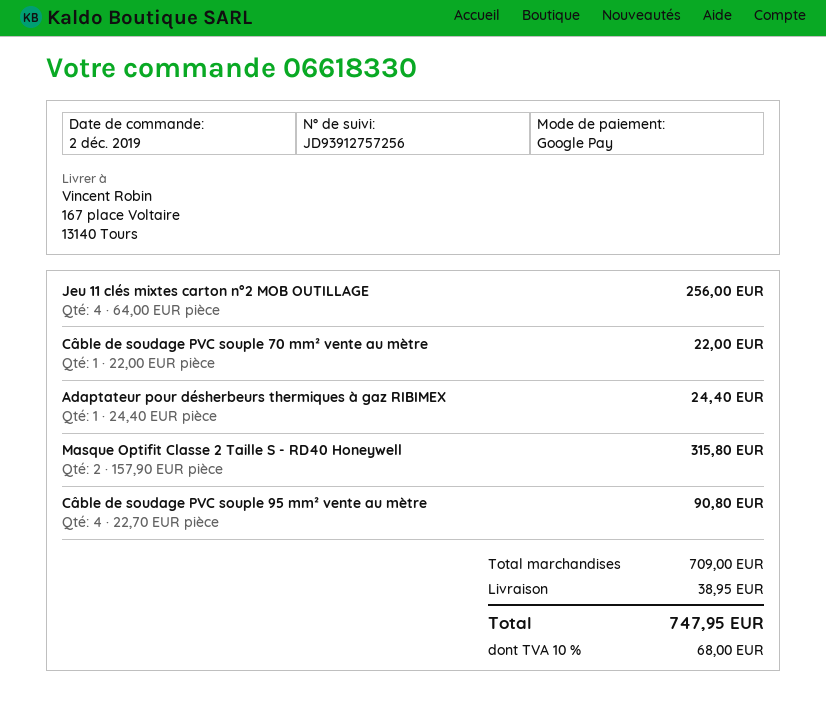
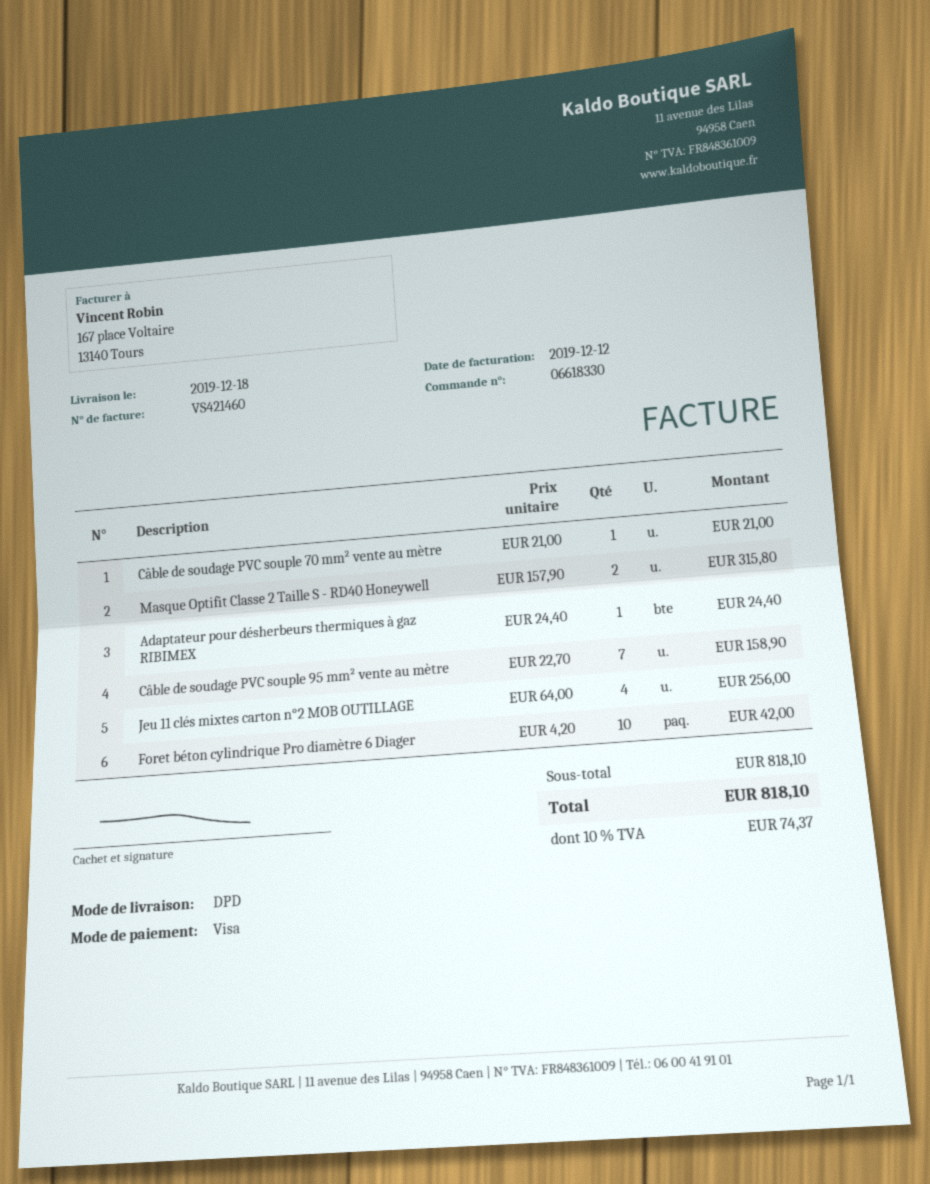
payment method: Google Pay -> Visa
Câble de soudage PVC souple 70 mm² vente au mètre: 1 x 22.00 = 22.00 -> 1 x 21.00 = 21.00
Câble de soudage PVC souple 95 mm² vente au mètre: 4 x 22.70 = 90.80 -> 7 x 22.70 = 158.90
Foret béton cylindrique Pro diamètre 6 Diager: none -> 10 x 4.20 = 42.00
subtotal: 709.00 -> 818.10
shipping: 38.95 -> none
tax: 10% = 68.00 -> 10% = 74.37
total: 747.95 -> 818.10

